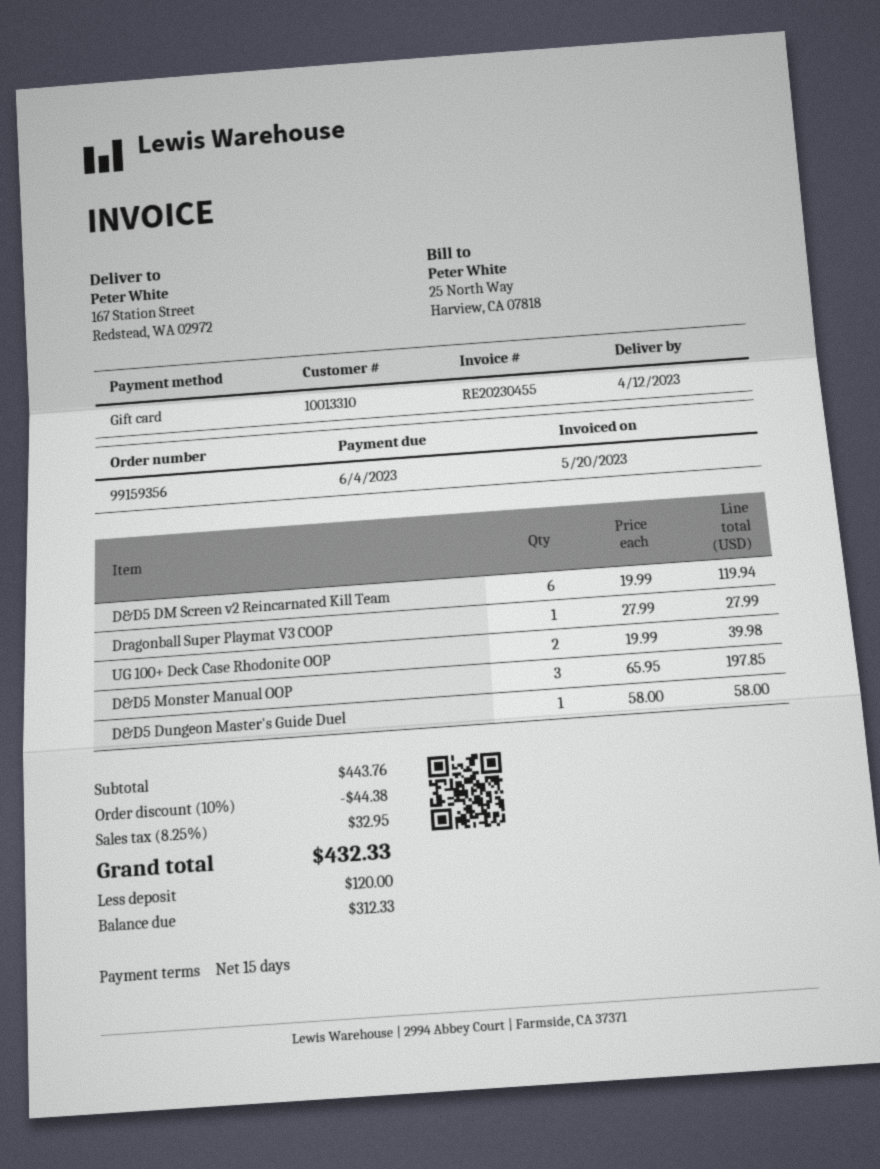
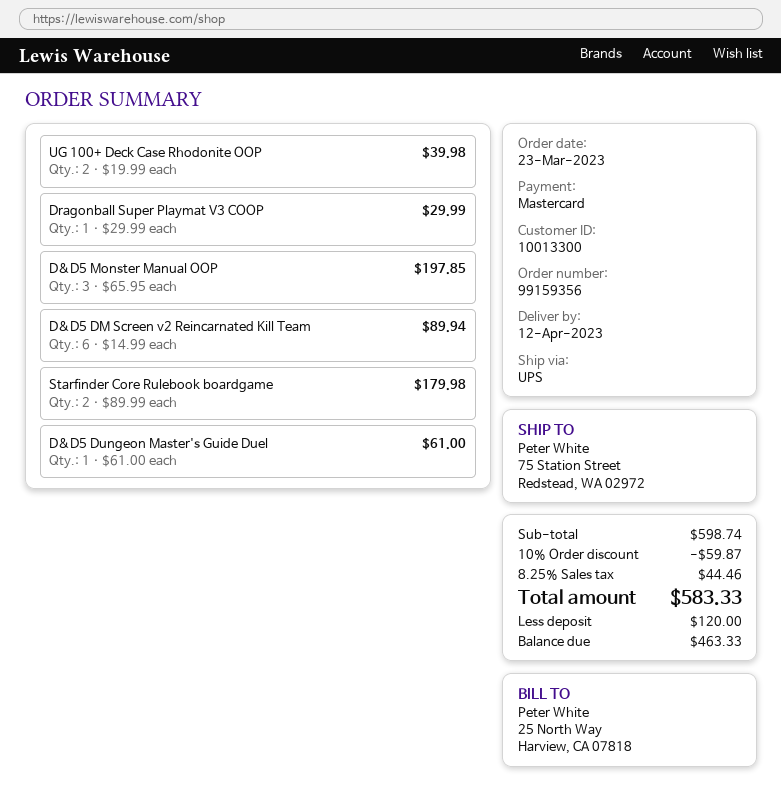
customer number: 10013310 -> 10013300
payment method: gift card -> Mastercard
ship to: 167 Station Street, Redstead, WA 02972 -> 75 Station Street, Redstead, WA 02972
D&D5 DM Screen v2 Reincarnated Kill Team: 6 x 19.99 = 119.94 -> 6 x 14.99 = 89.94
Dragonball Super Playmat V3 COOP: 1 x 27.99 = 27.99 -> 1 x 29.99 = 29.99
D&D5 Dungeon Master's Guide Duel: 1 x 58.00 = 58.00 -> 1 x 61.00 = 61.00
Starfinder Core Rulebook boardgame: none -> 2 x 89.99 = 179.98
subtotal: 443.76 -> 598.74
discount: 10% = 44.38 -> 10% = 59.87
tax: 8.25% = 32.95 -> 8.25% = 44.46
total: 432.33 -> 583.33
balance: 312.33 -> 463.33

